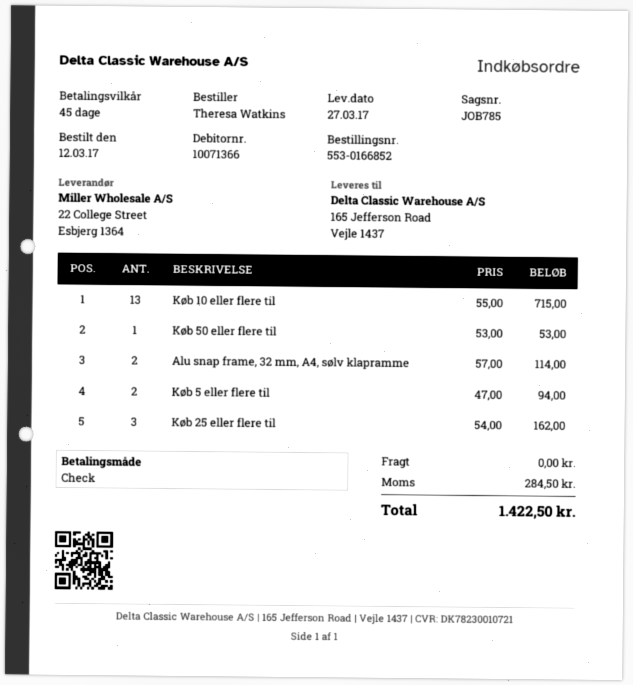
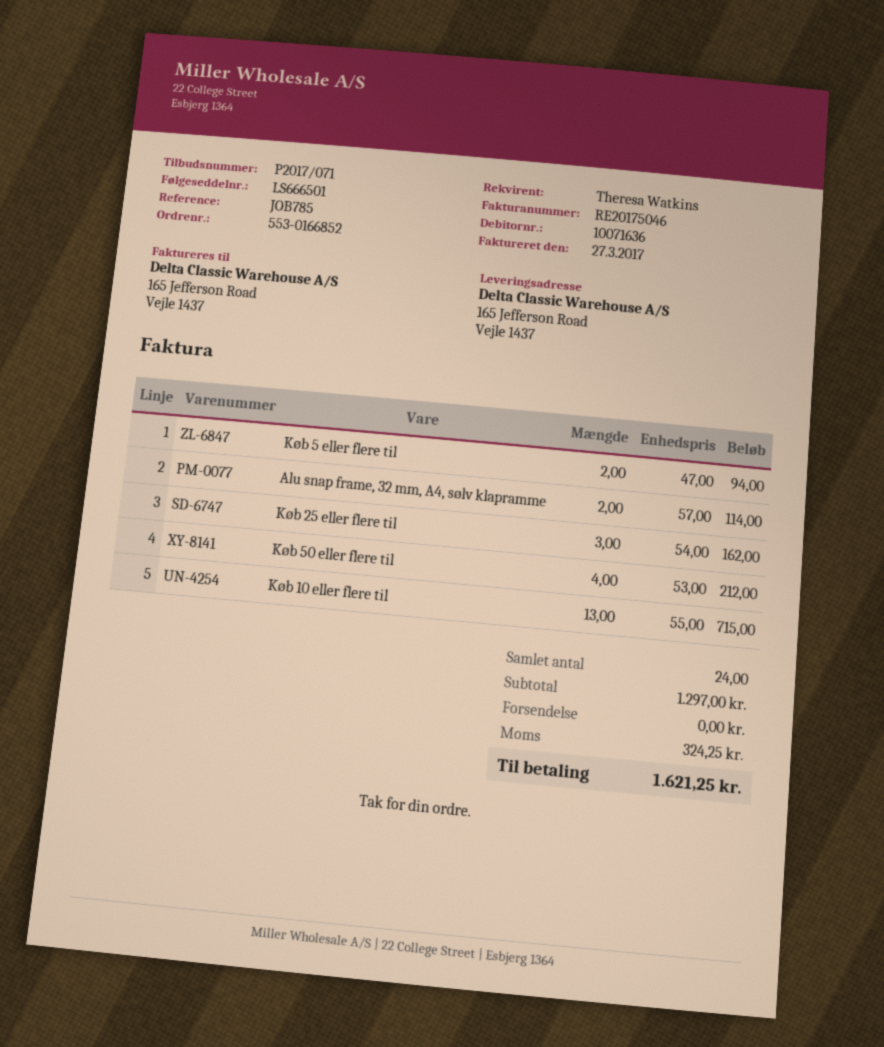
customer number: 10071366 -> 10071636
Køb 50 eller flere til: 1 x 53.00 = 53.00 -> 4 x 53.00 = 212.00
tax: 284.50 -> 324.25
total: 1422.50 -> 1621.25

